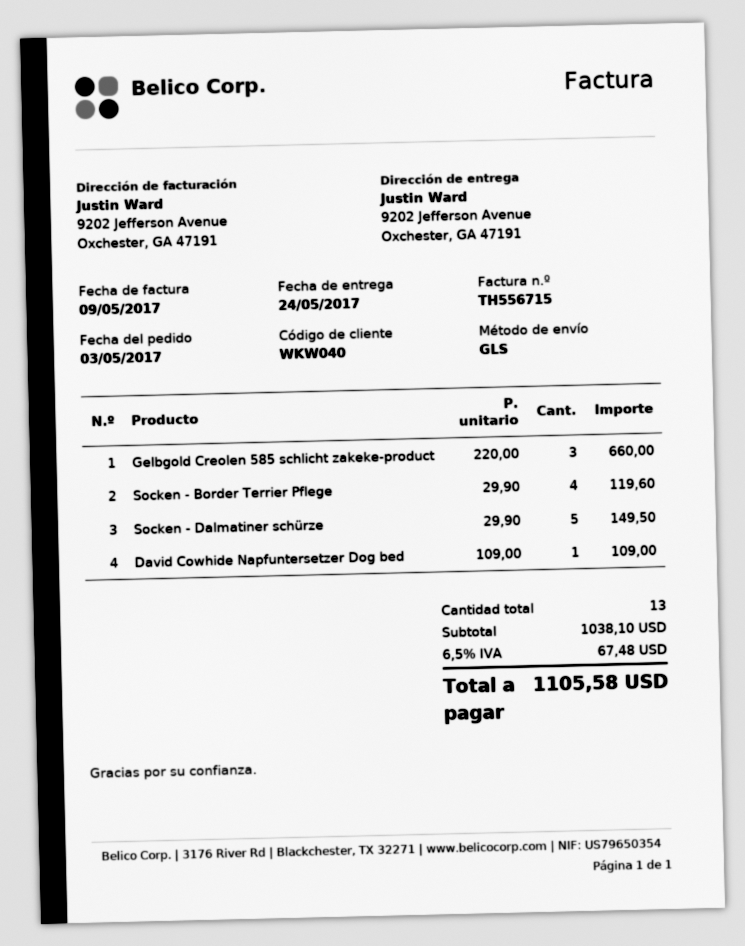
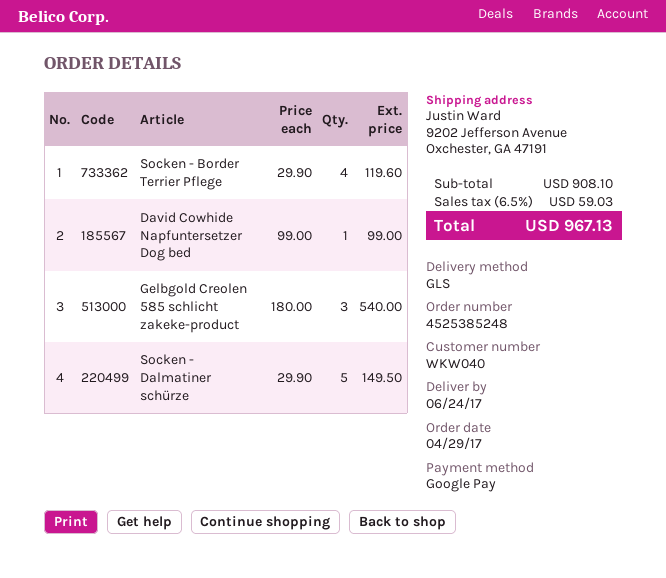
order date: 2017-05-03 -> 2017-04-29
delivery date: 2017-05-24 -> 2017-06-24
Gelbgold Creolen 585 schlicht zakeke-product: 3 x 220.00 = 660.00 -> 3 x 180.00 = 540.00
David Cowhide Napfuntersetzer Dog bed: 1 x 109.00 = 109.00 -> 1 x 99.00 = 99.00
subtotal: 1038.10 -> 908.10
tax: 6.5% = 67.48 -> 6.5% = 59.03
total: 1105.58 -> 967.13

